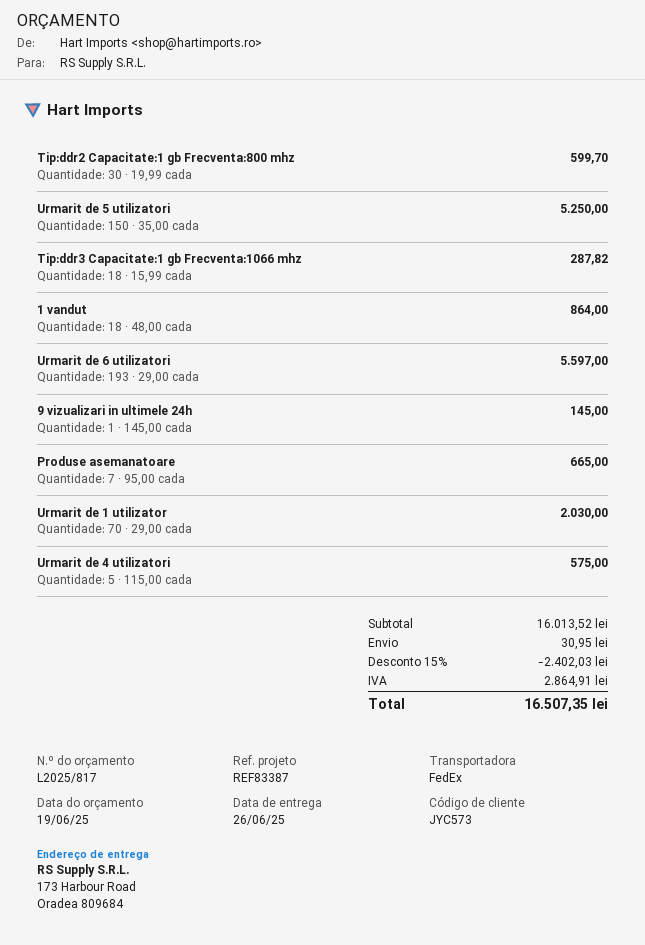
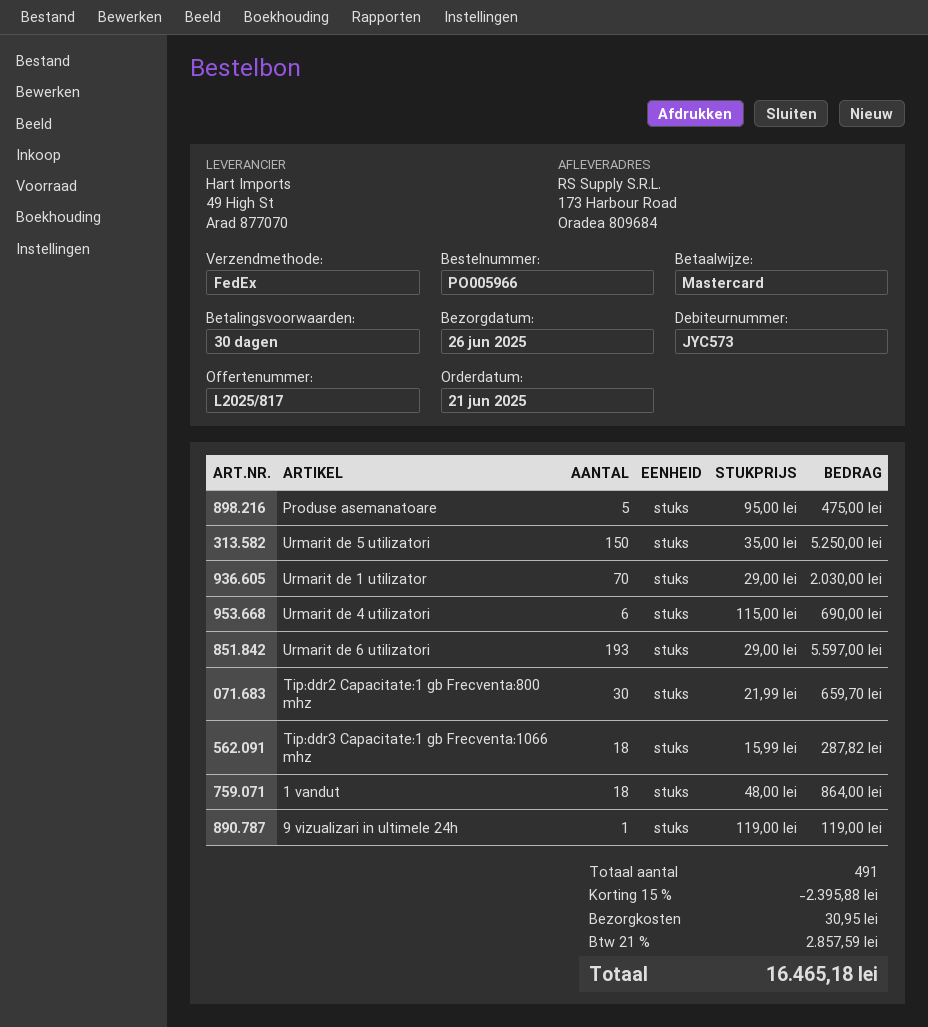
Tip:ddr2 Capacitate:1 gb Frecventa:800 mhz: 30 x 19.99 = 599.70 -> 30 x 21.99 = 659.70
9 vizualizari in ultimele 24h: 1 x 145.00 = 145.00 -> 1 x 119.00 = 119.00
Produse asemanatoare: 7 x 95.00 = 665.00 -> 5 x 95.00 = 475.00
Urmarit de 4 utilizatori: 5 x 115.00 = 575.00 -> 6 x 115.00 = 690.00
discount: 15% = 2402.03 -> 15% = 2395.88
tax: 2864.91 -> 2857.59
total: 16507.35 -> 16465.18

